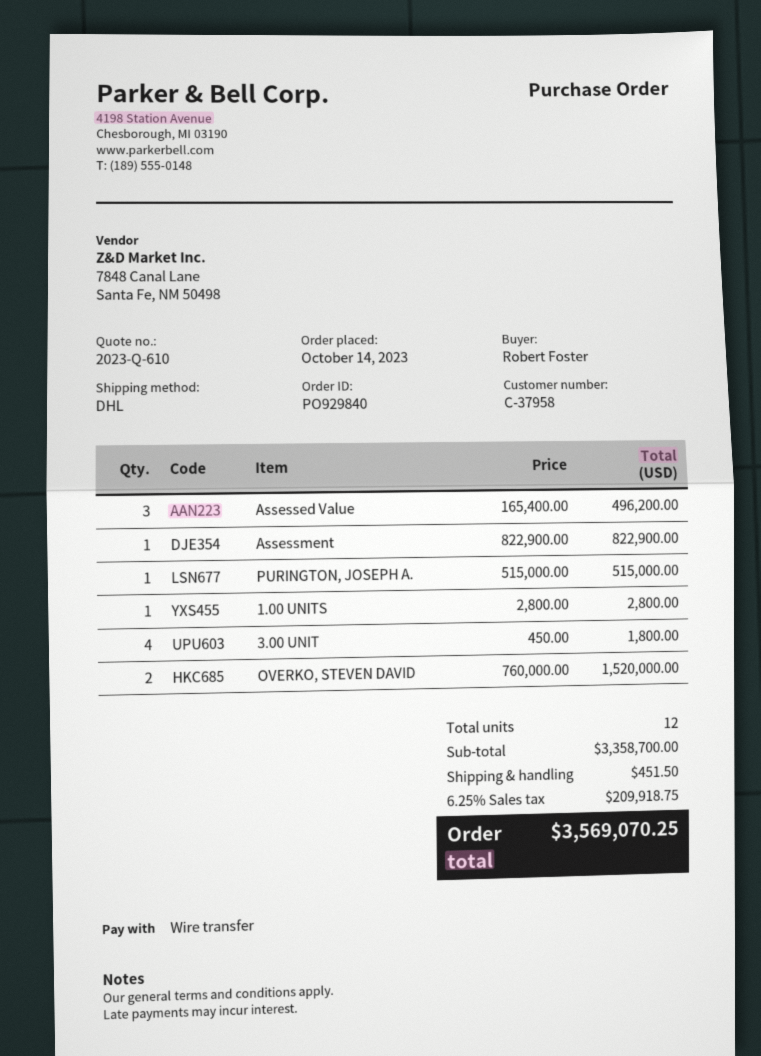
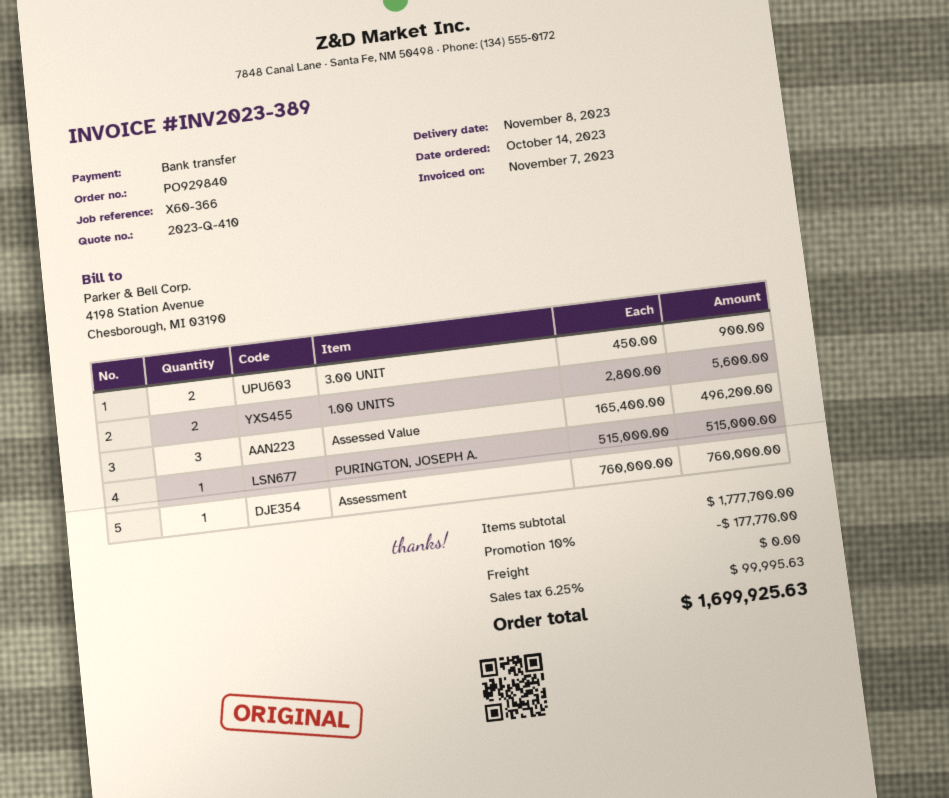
quote number: 2023-Q-610 -> 2023-Q-410
Assessment: 1 x 822900.00 = 822900.00 -> 1 x 760000.00 = 760000.00
1.00 UNITS: 1 x 2800.00 = 2800.00 -> 2 x 2800.00 = 5600.00
3.00 UNIT: 4 x 450.00 = 1800.00 -> 2 x 450.00 = 900.00
OVERKO, STEVEN DAVID: 2 x 760000.00 = 1520000.00 -> none
subtotal: 3358700.00 -> 1777700.00
discount: none -> 10% = 177770.00
shipping: 451.50 -> 0.00
tax: 6.25% = 209918.75 -> 6.25% = 99995.63
total: 3569070.25 -> 1699925.63

